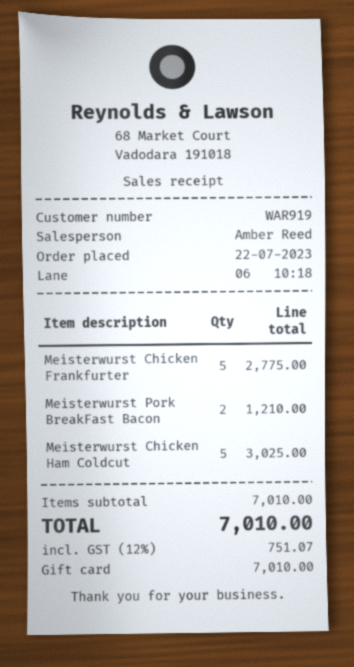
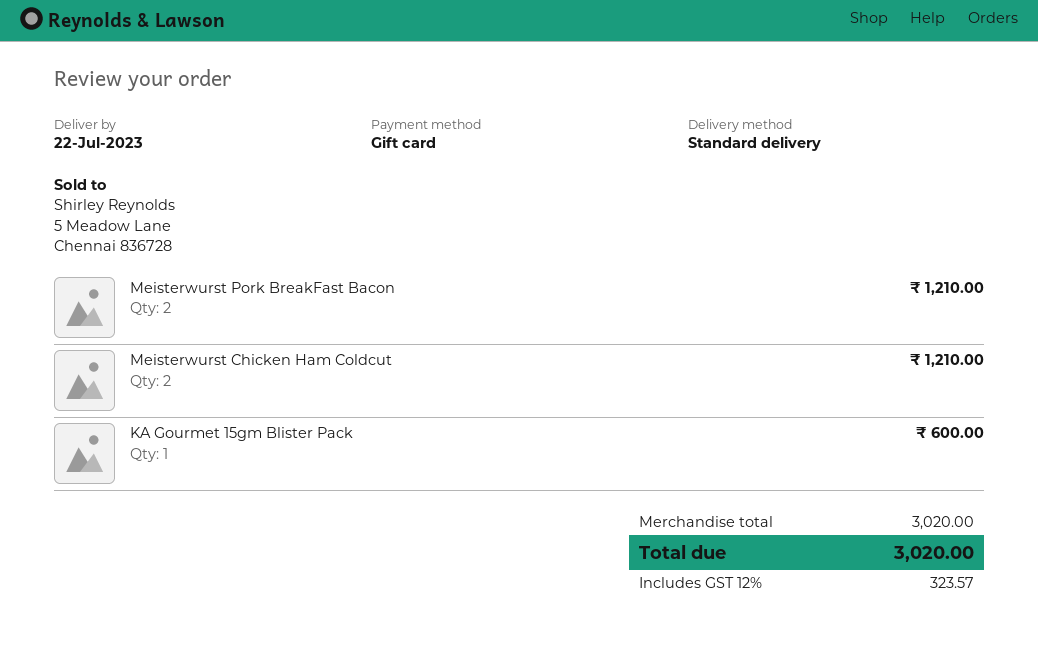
Meisterwurst Chicken Frankfurter: 5 for 2775.00 -> none
Meisterwurst Chicken Ham Coldcut: 5 for 3025.00 -> 2 for 1210.00
KA Gourmet 15gm Blister Pack: none -> 1 for 600.00
subtotal: 7010.00 -> 3020.00
tax: 12% = 751.07 -> 12% = 323.57
total: 7010.00 -> 3020.00

